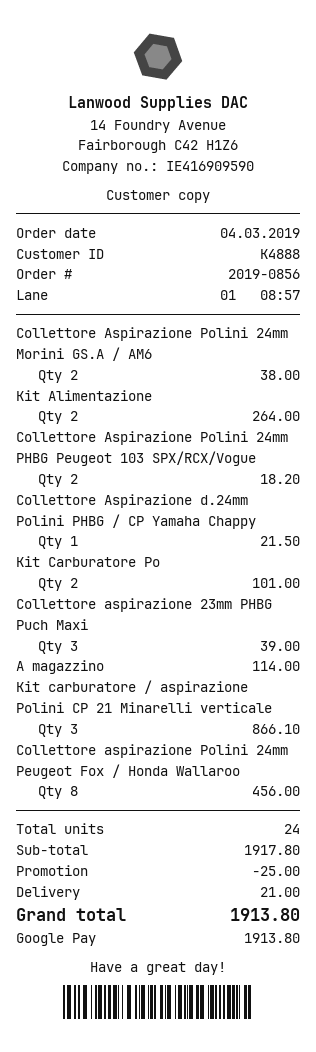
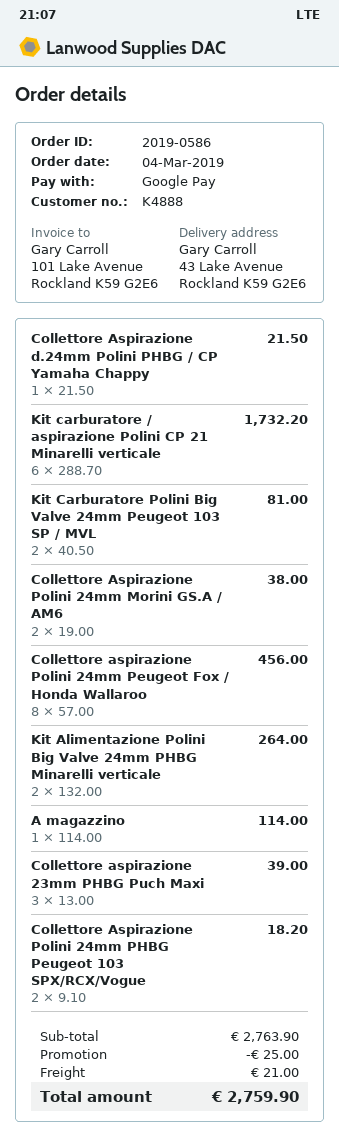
order number: 2019-0856 -> 2019-0586
Kit Carburatore Po: 2 for 101.00 -> 2 for 81.00
Kit carburatore / aspirazione Polini CP 21 Minarelli verticale: 3 for 866.10 -> 6 for 1732.20
subtotal: 1917.80 -> 2763.90
total: 1913.80 -> 2759.90

